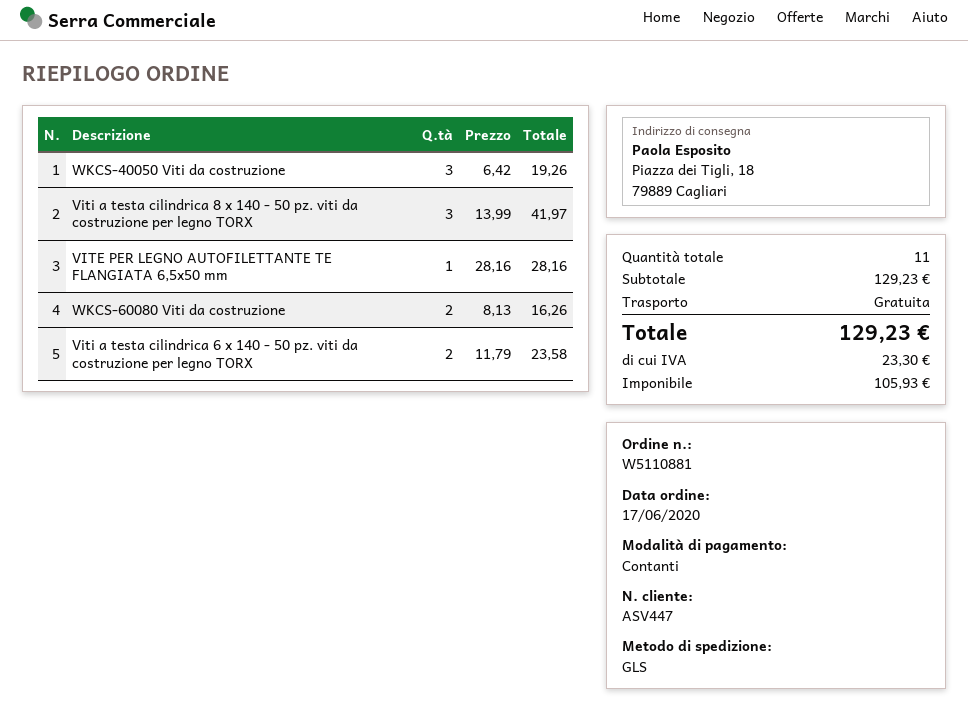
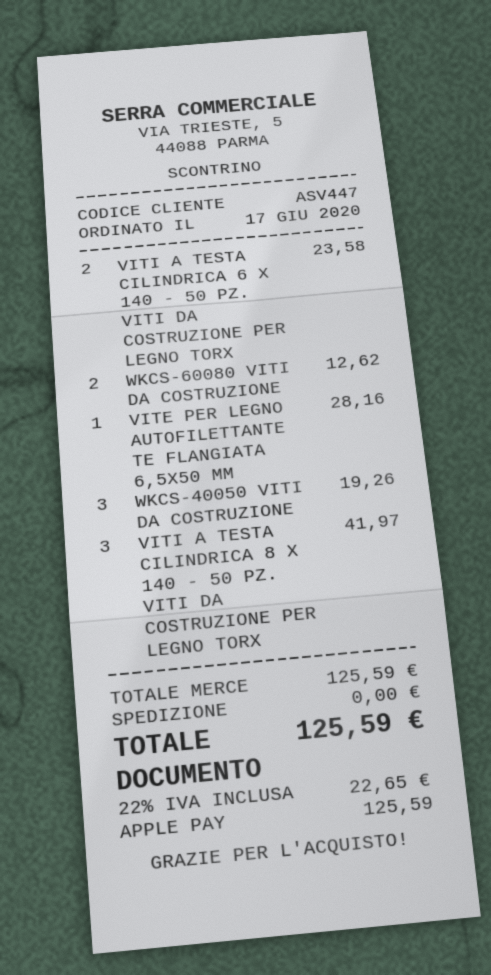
payment method: cash -> Apple Pay
WKCS-60080 Viti da costruzione: 2 for 16.26 -> 2 for 12.62
subtotal: 129.23 -> 125.59
tax: 23.30 -> 22.65
total: 129.23 -> 125.59

